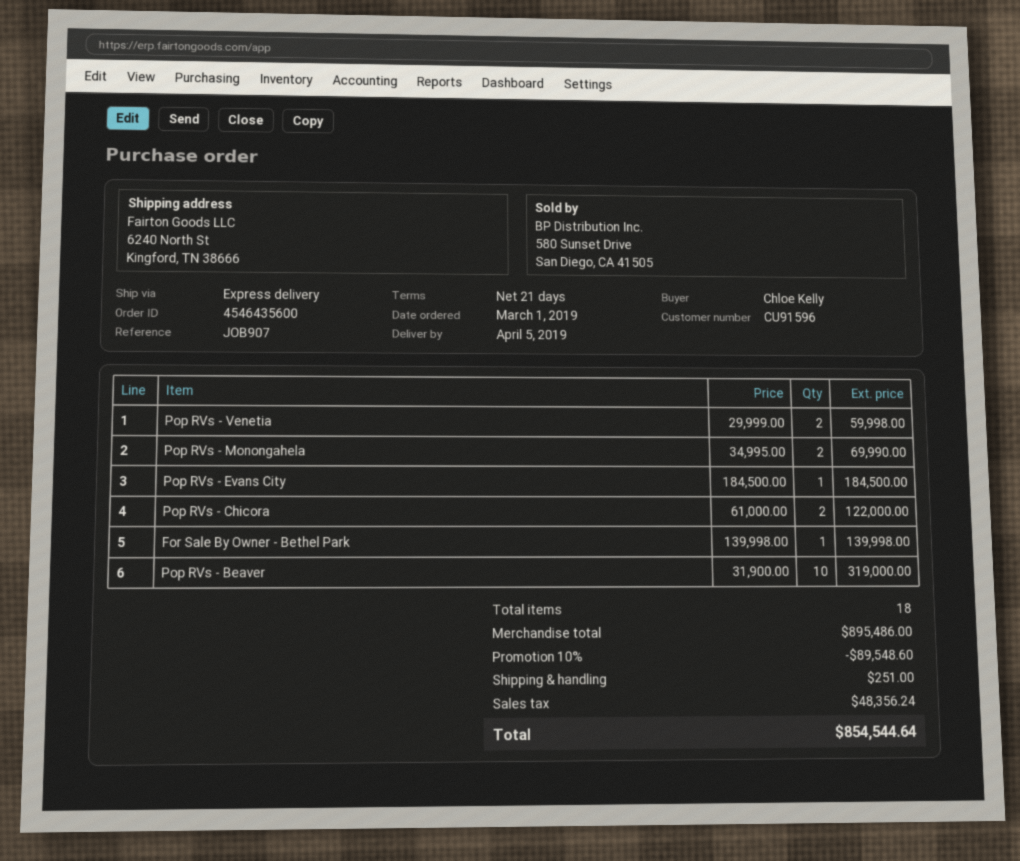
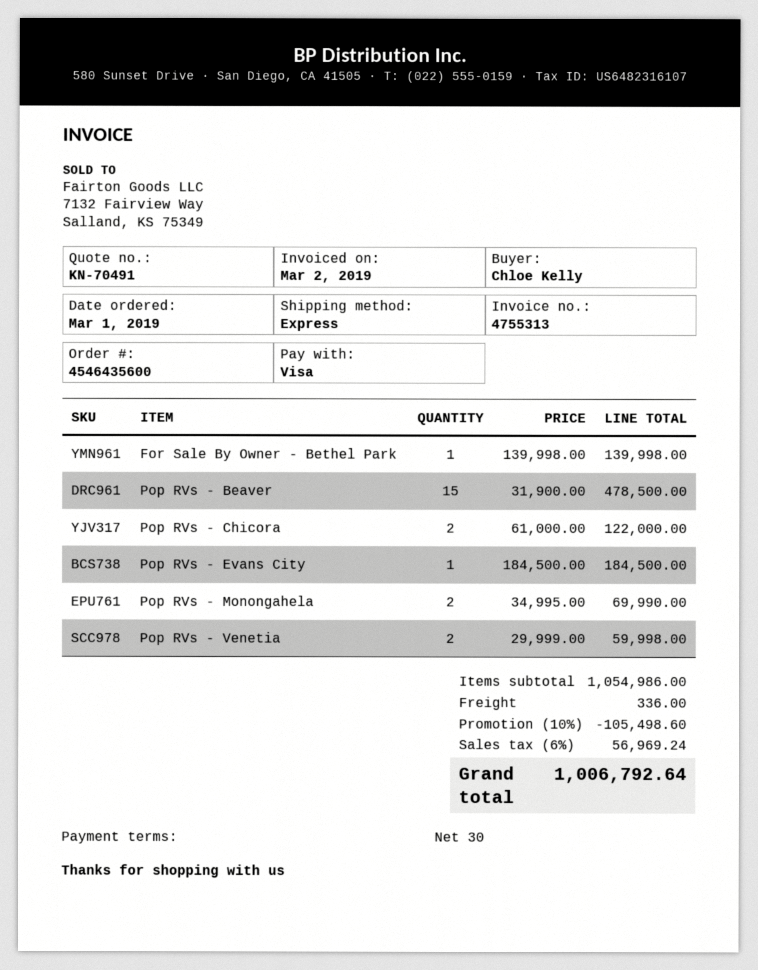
payment terms: 21 days -> 30 days
Pop RVs - Beaver: 10 x 31900.00 = 319000.00 -> 15 x 31900.00 = 478500.00
subtotal: 895486.00 -> 1054986.00
discount: 10% = 89548.60 -> 10% = 105498.60
shipping: 251.00 -> 336.00
tax: 48356.24 -> 56969.24
total: 854544.64 -> 1006792.64

